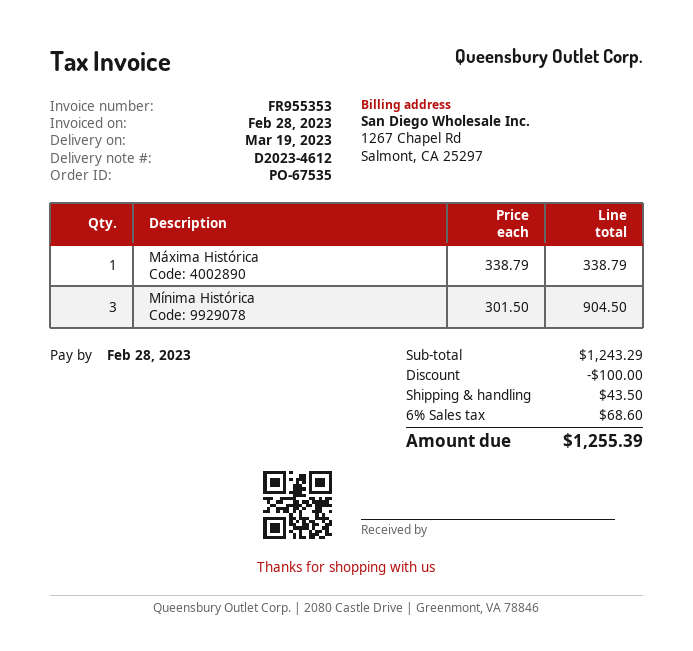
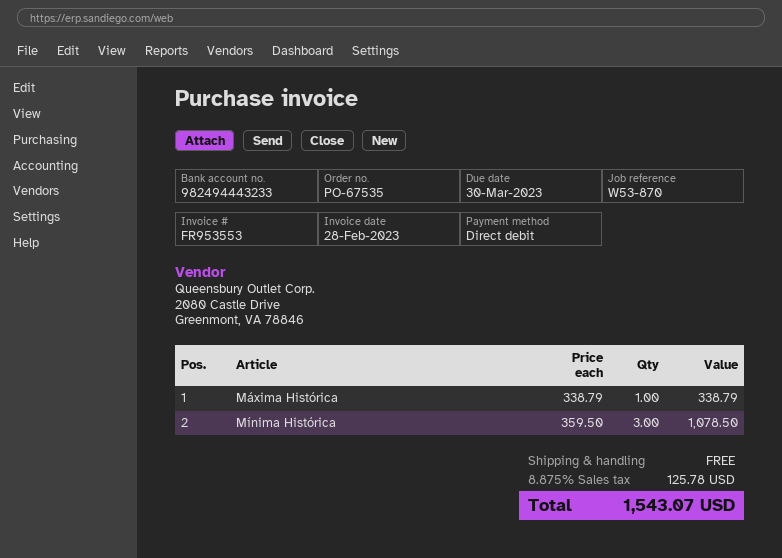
invoice number: FR955353 -> FR953553
due date: 2023-02-28 -> 2023-03-30
Mínima Histórica: 3 x 301.50 = 904.50 -> 3 x 359.50 = 1078.50
discount: 100.00 -> none
shipping: 43.50 -> 0.00
tax: 6% = 68.60 -> 8.875% = 125.78
total: 1255.39 -> 1543.07

